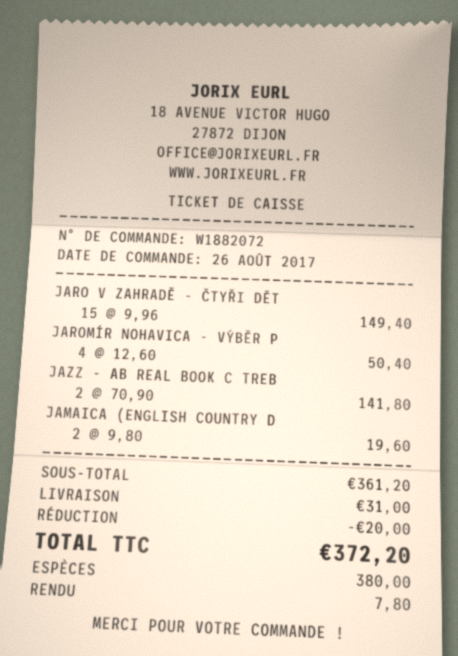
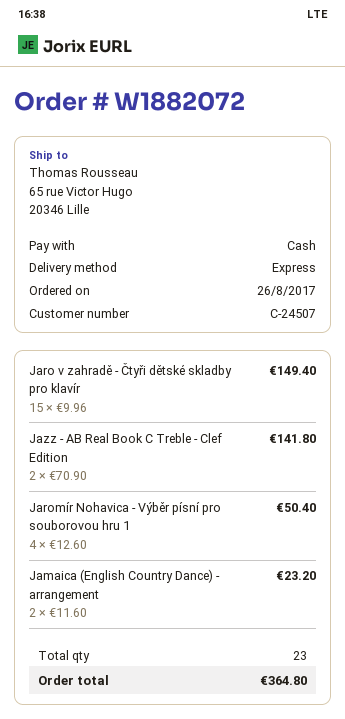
JAMAICA (ENGLISH COUNTRY D: 2 x 9.80 = 19.60 -> 2 x 11.60 = 23.20
discount: 20.00 -> none
shipping: 31.00 -> none
total: 372.20 -> 364.80

